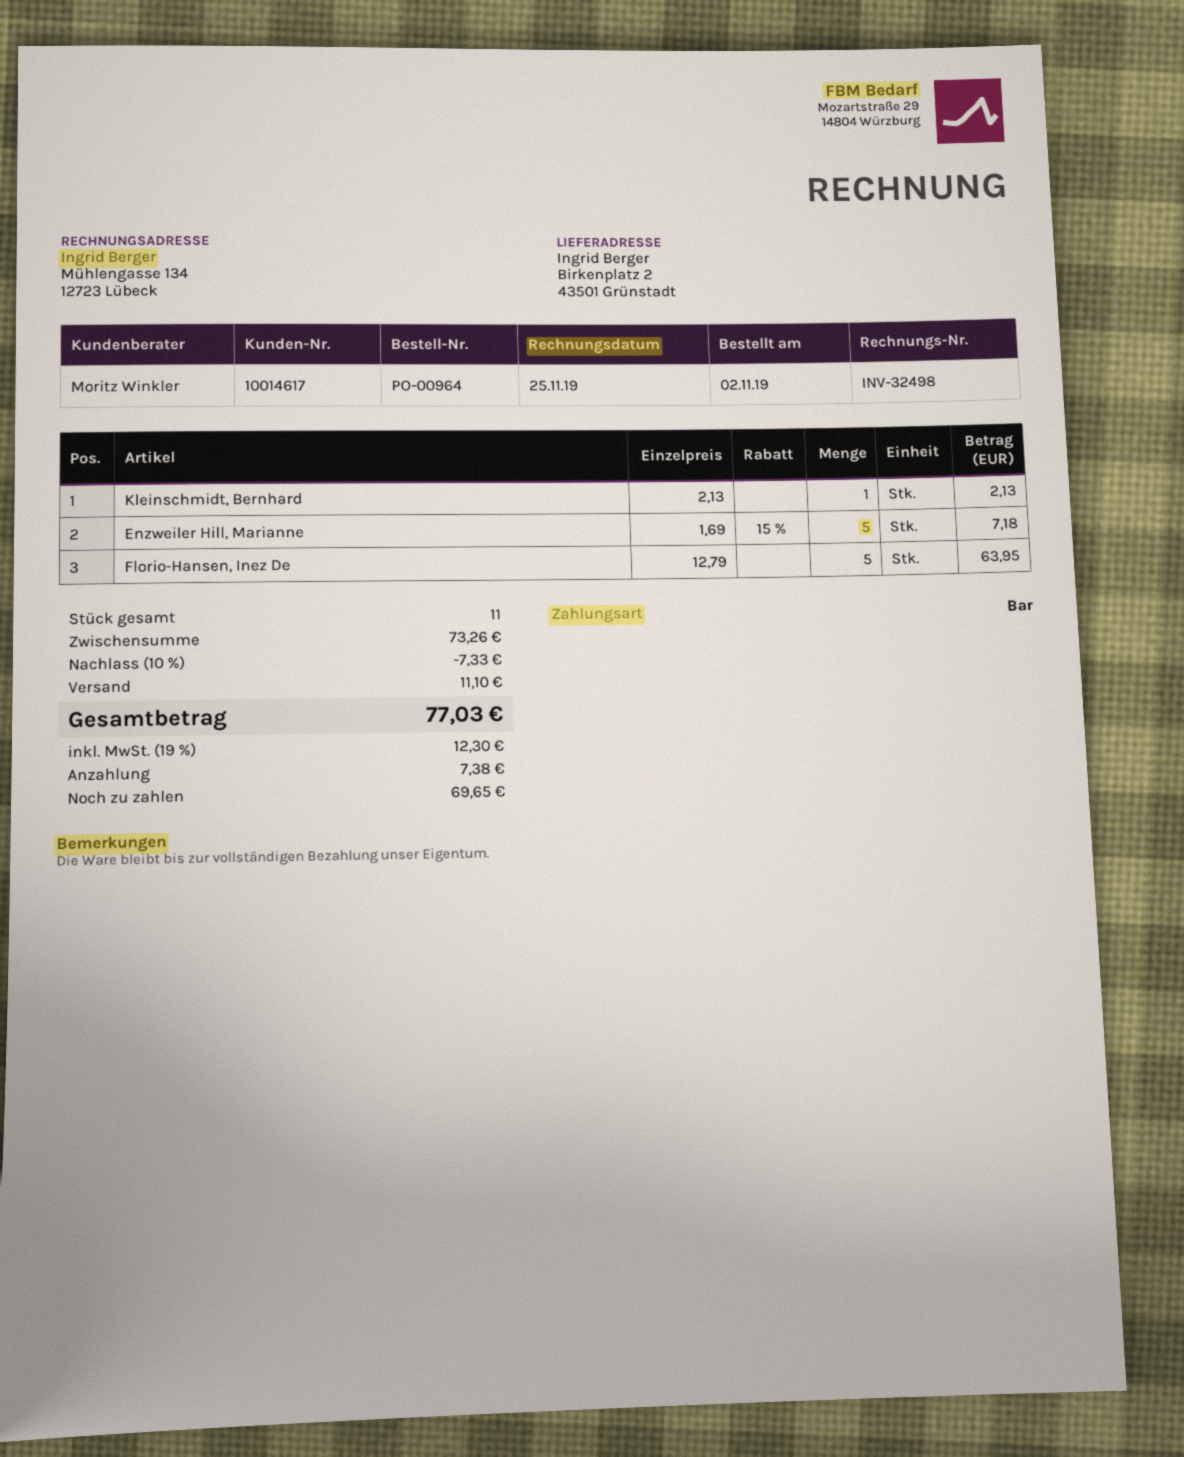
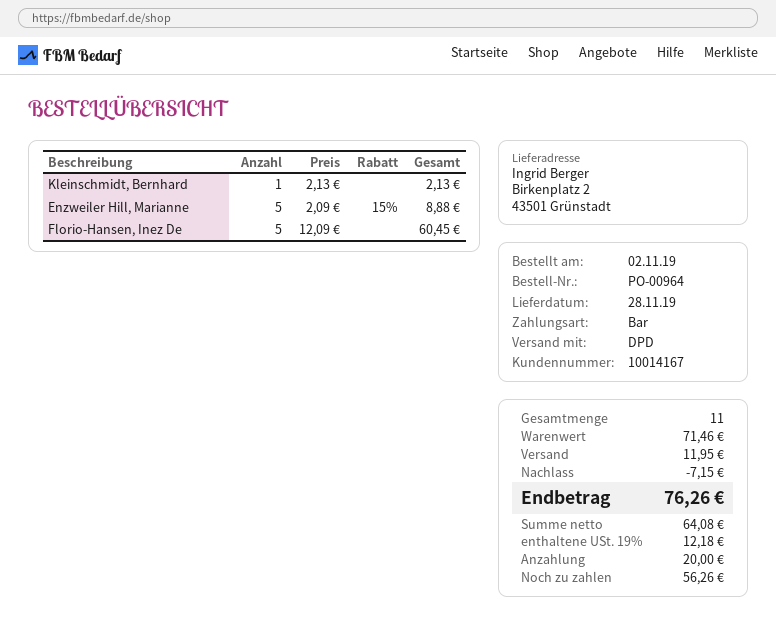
customer number: 10014617 -> 10014167
Enzweiler Hill, Marianne: 5 x 1.69 - 15% = 7.18 -> 5 x 2.09 - 15% = 8.88
Florio-Hansen, Inez De: 5 x 12.79 = 63.95 -> 5 x 12.09 = 60.45
subtotal: 73.26 -> 71.46
discount: 7.33 -> 7.15
shipping: 11.10 -> 11.95
tax: 19% = 12.30 -> 19% = 12.18
total: 77.03 -> 76.26
deposit: 7.38 -> 20.00
balance: 69.65 -> 56.26

